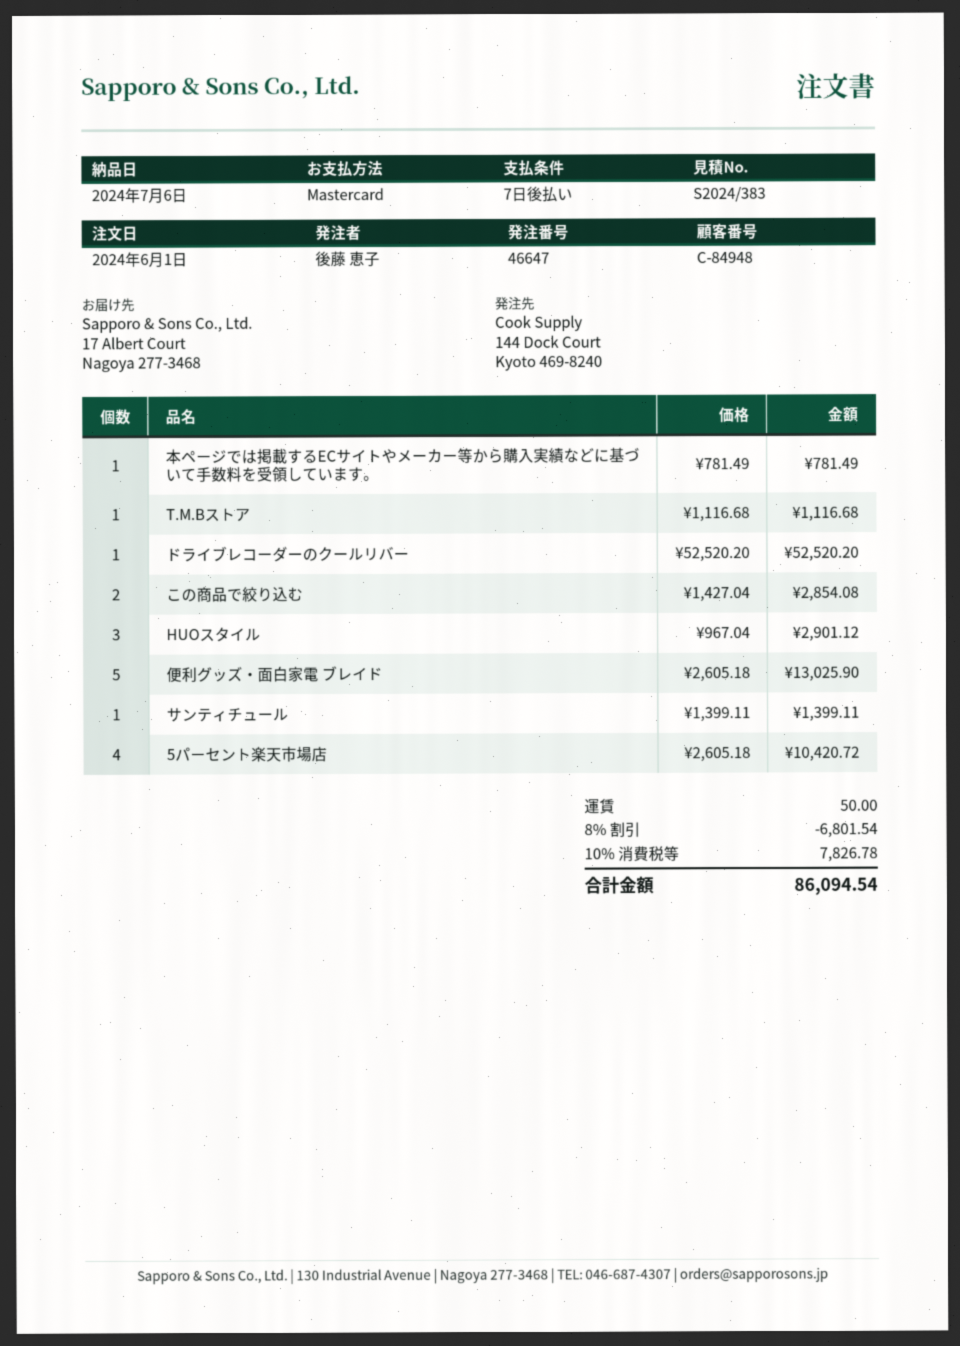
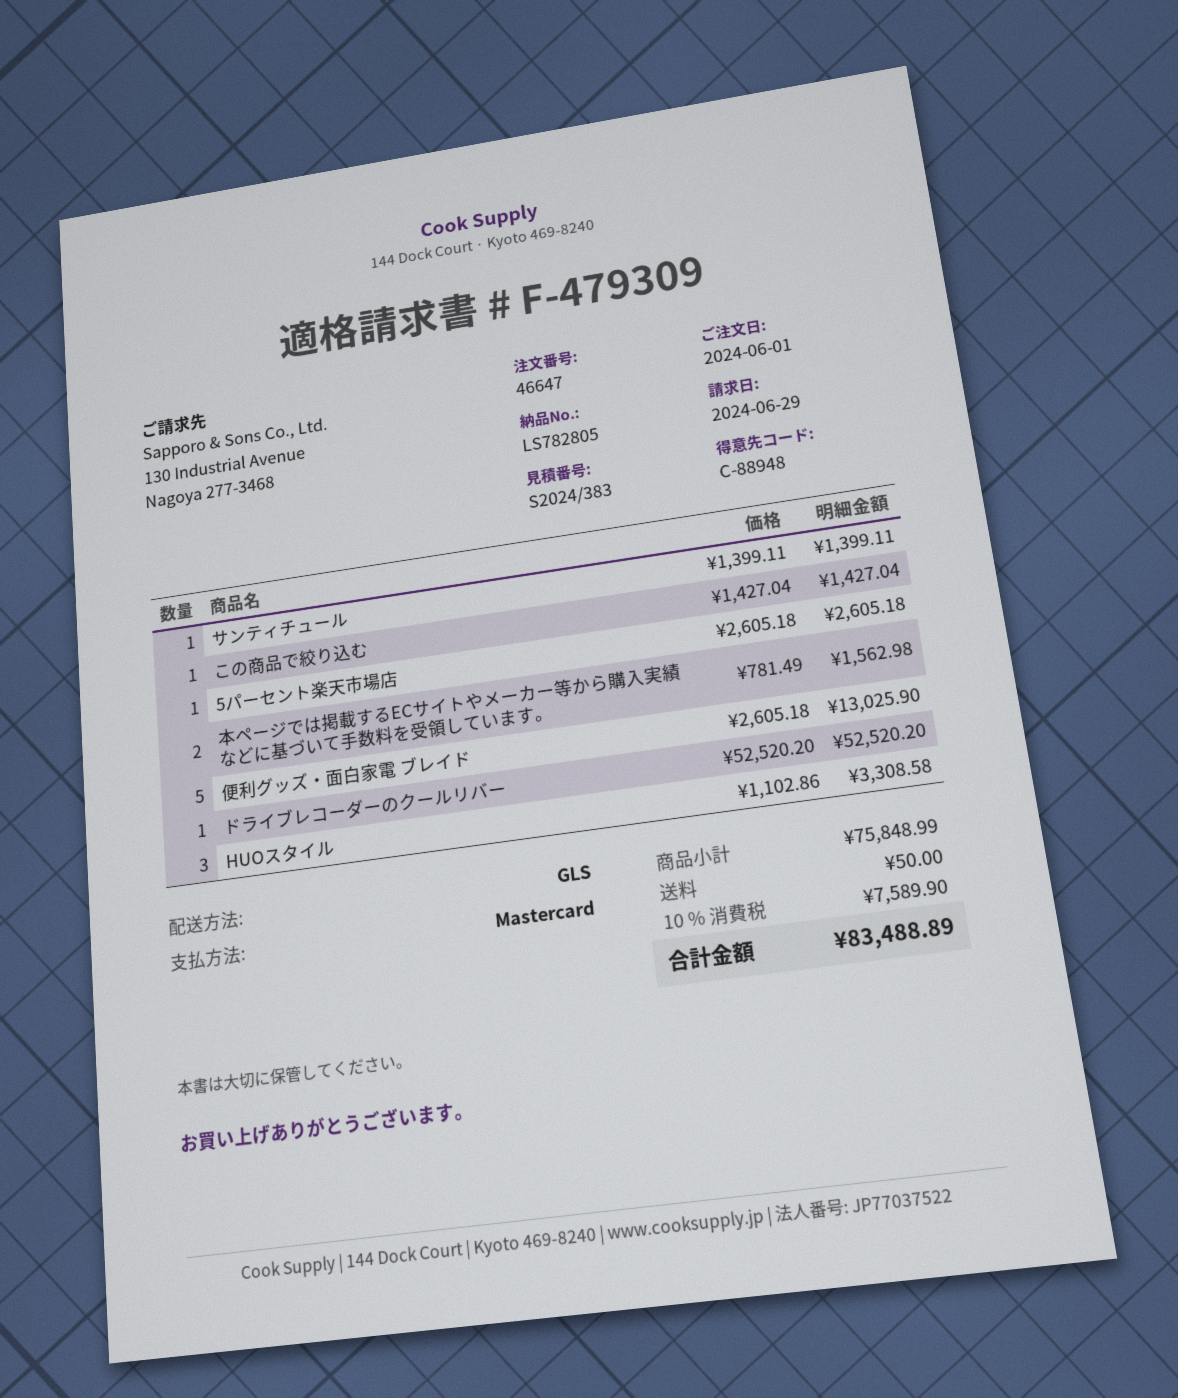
customer number: C-84948 -> C-88948
本ページでは掲載するECサイトやメーカー等から購入実績などに基づいて手数料を受領しています。: 1 x 781.49 = 781.49 -> 2 x 781.49 = 1562.98
T.M.Bストア: 1 x 1116.68 = 1116.68 -> none
この商品で絞り込む: 2 x 1427.04 = 2854.08 -> 1 x 1427.04 = 1427.04
HUOスタイル: 3 x 967.04 = 2901.12 -> 3 x 1102.86 = 3308.58
5パーセント楽天市場店: 4 x 2605.18 = 10420.72 -> 1 x 2605.18 = 2605.18
discount: 8% = 6801.54 -> none
tax: 10% = 7826.78 -> 10% = 7589.90
total: 86094.54 -> 83488.89

